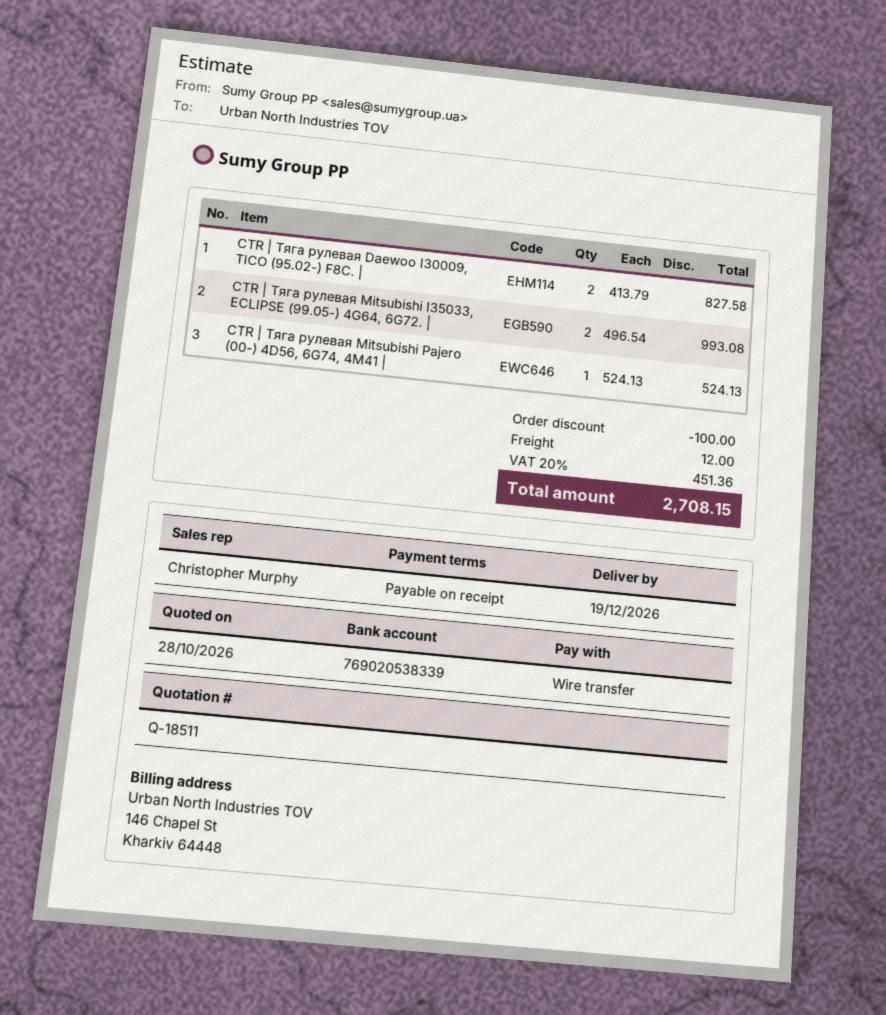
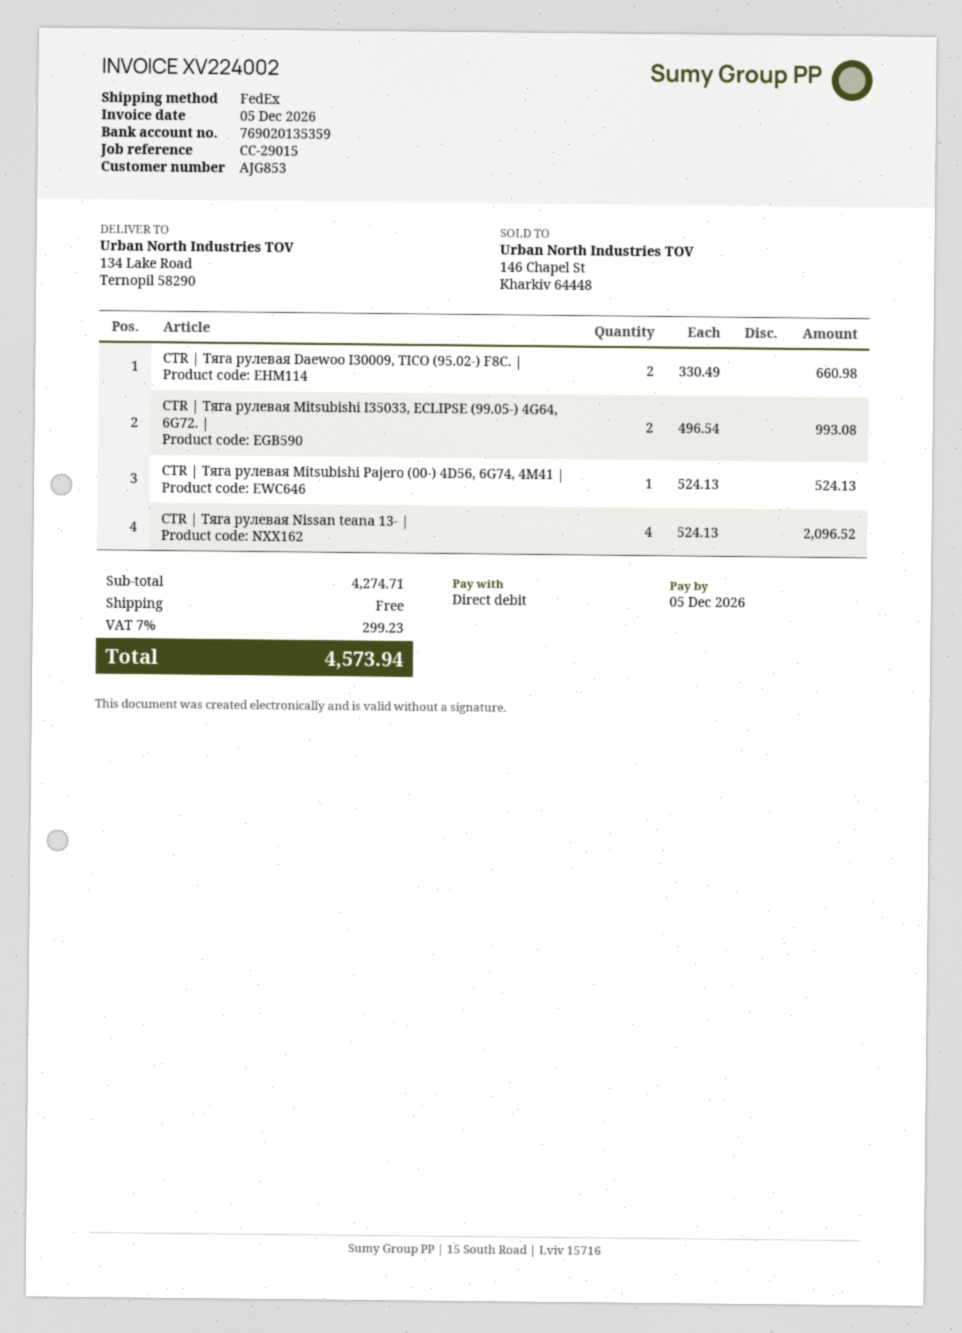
payment method: bank transfer -> direct debit
bank account: 769020538339 -> 769020135359
CTR | Тяга рулевая Daewoo I30009, TICO (95.02-) F8C. |: 2 x 413.79 = 827.58 -> 2 x 330.49 = 660.98
CTR | Тяга рулевая Nissan teana 13- |: none -> 4 x 524.13 = 2096.52
discount: 100.00 -> none
shipping: 12.00 -> 0.00
tax: 20% = 451.36 -> 7% = 299.23
total: 2708.15 -> 4573.94

